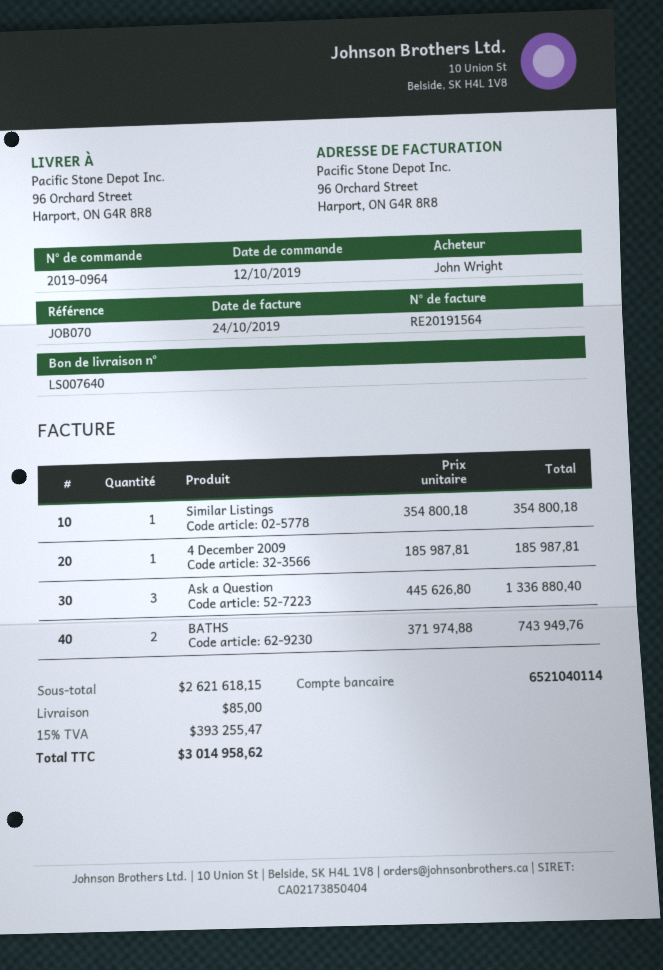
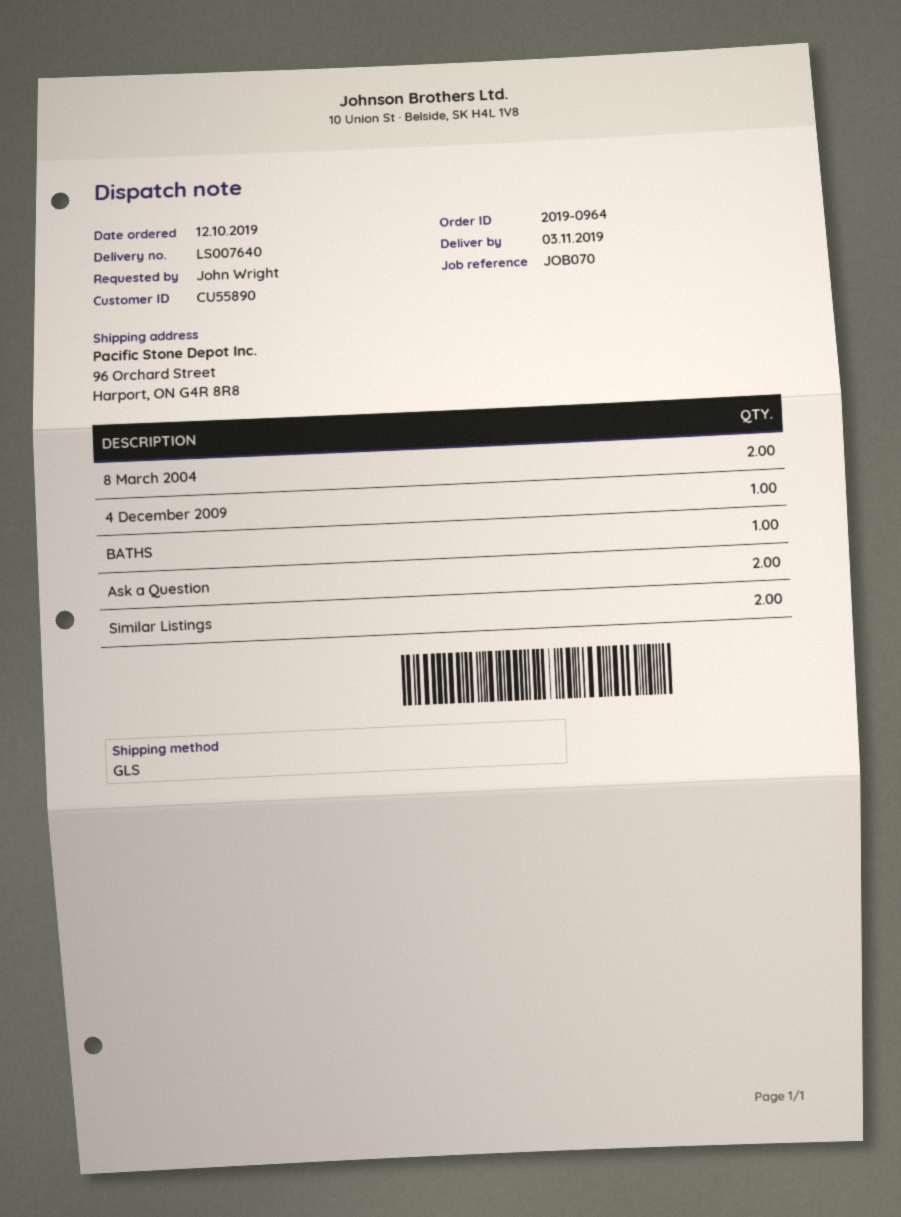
Similar Listings: 1 -> 2
Ask a Question: 3 -> 2
BATHS: 2 -> 1
8 March 2004: none -> 2

